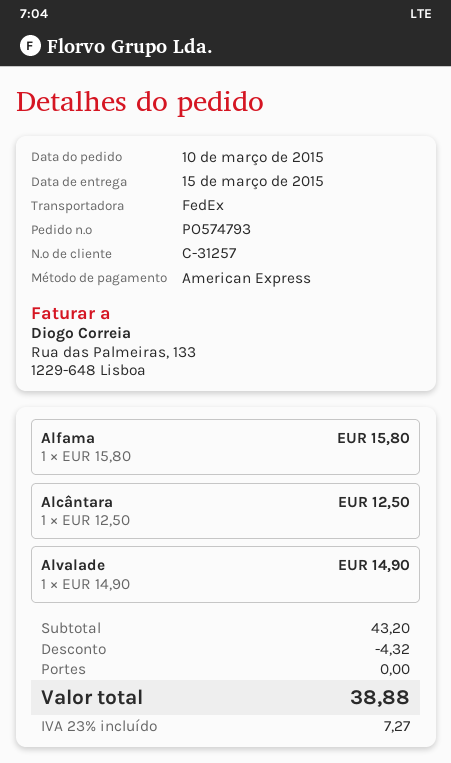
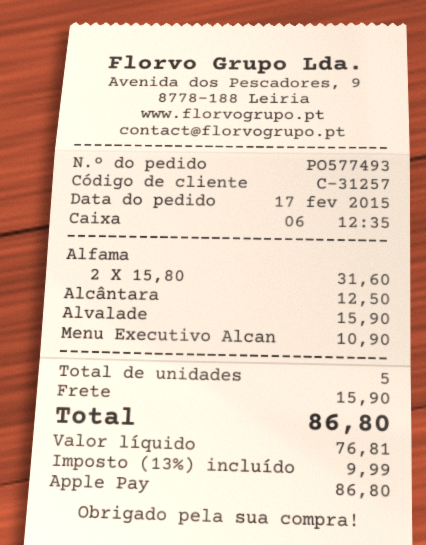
order number: PO574793 -> PO577493
order date: 2015-03-10 -> 2015-02-17
payment method: American Express -> Apple Pay
Alfama: 1 x 15.80 = 15.80 -> 2 x 15.80 = 31.60
Alvalade: 1 x 14.90 = 14.90 -> 1 x 15.90 = 15.90
Menu Executivo Alcan: none -> 1 x 10.90 = 10.90
discount: 4.32 -> none
shipping: 0.00 -> 15.90
tax: 23% = 7.27 -> 13% = 9.99
total: 38.88 -> 86.80

